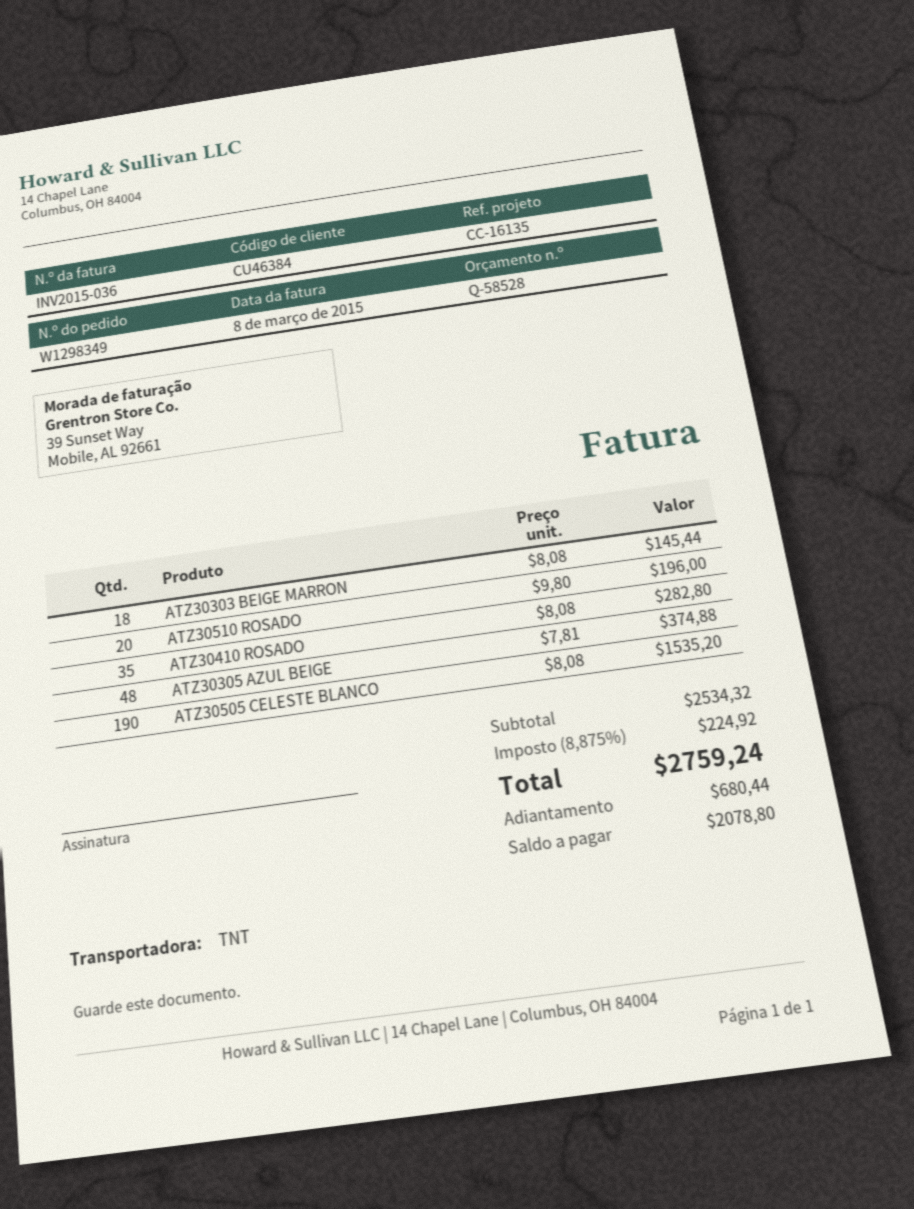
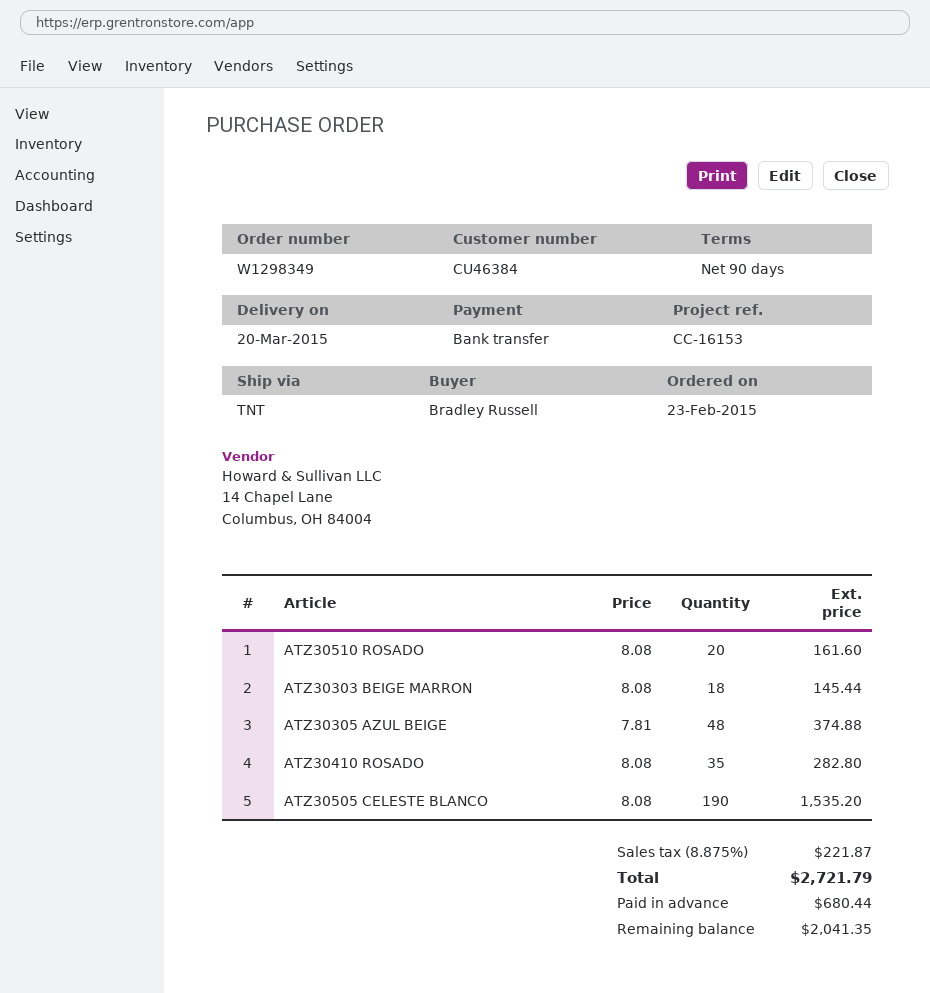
reference: CC-16135 -> CC-16153
ATZ30510 ROSADO: 20 x 9.80 = 196.00 -> 20 x 8.08 = 161.60
tax: 8.875% = 224.92 -> 8.875% = 221.87
total: 2759.24 -> 2721.79
balance: 2078.80 -> 2041.35

